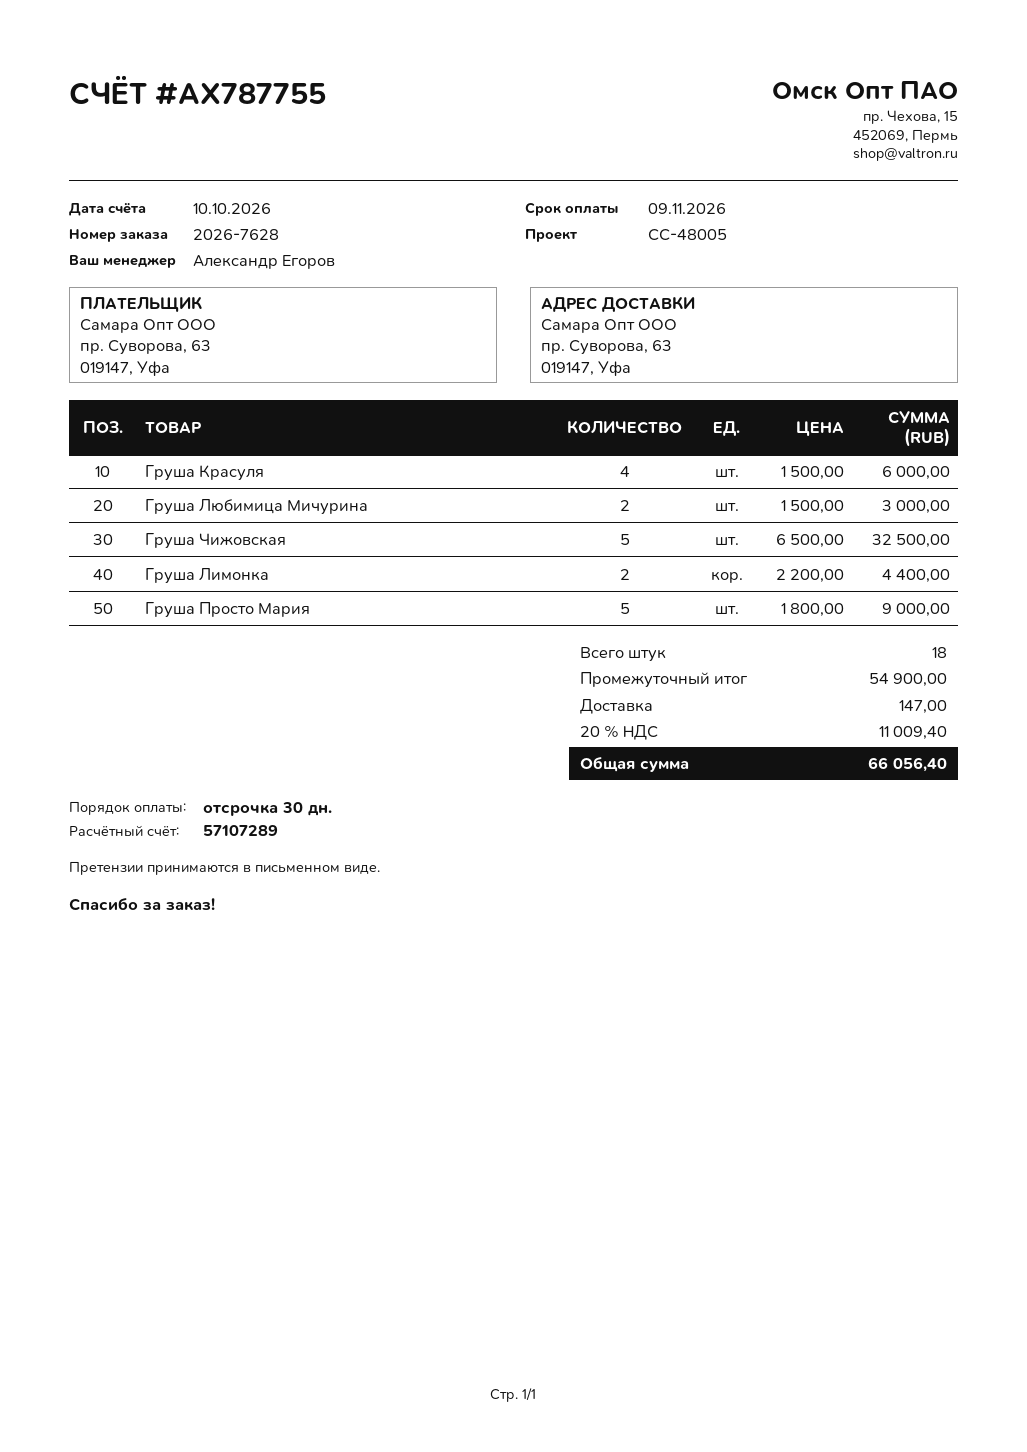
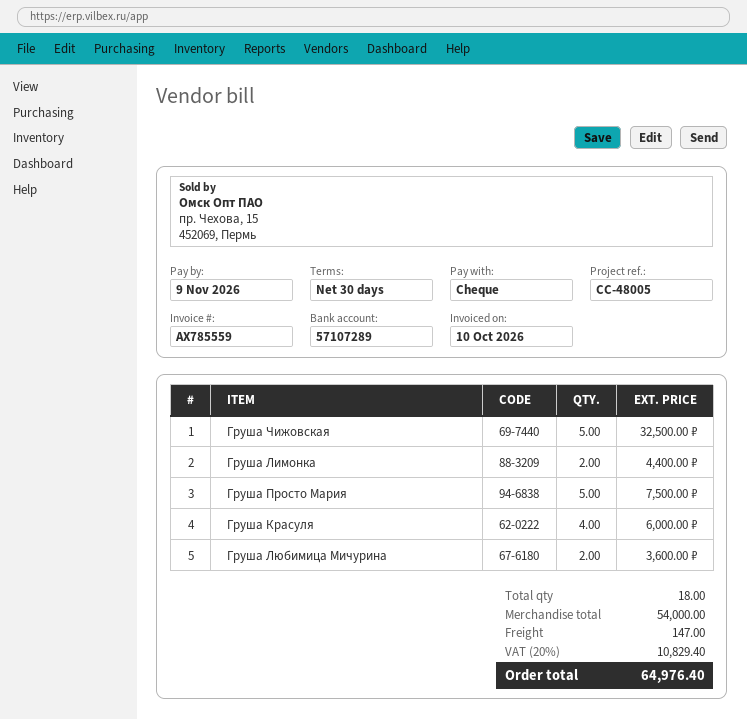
invoice number: AX787755 -> AX785559
Груша Любимица Мичурина: 2 for 3000.00 -> 2 for 3600.00
Груша Просто Мария: 5 for 9000.00 -> 5 for 7500.00
subtotal: 54900.00 -> 54000.00
tax: 20% = 11009.40 -> 20% = 10829.40
total: 66056.40 -> 64976.40

